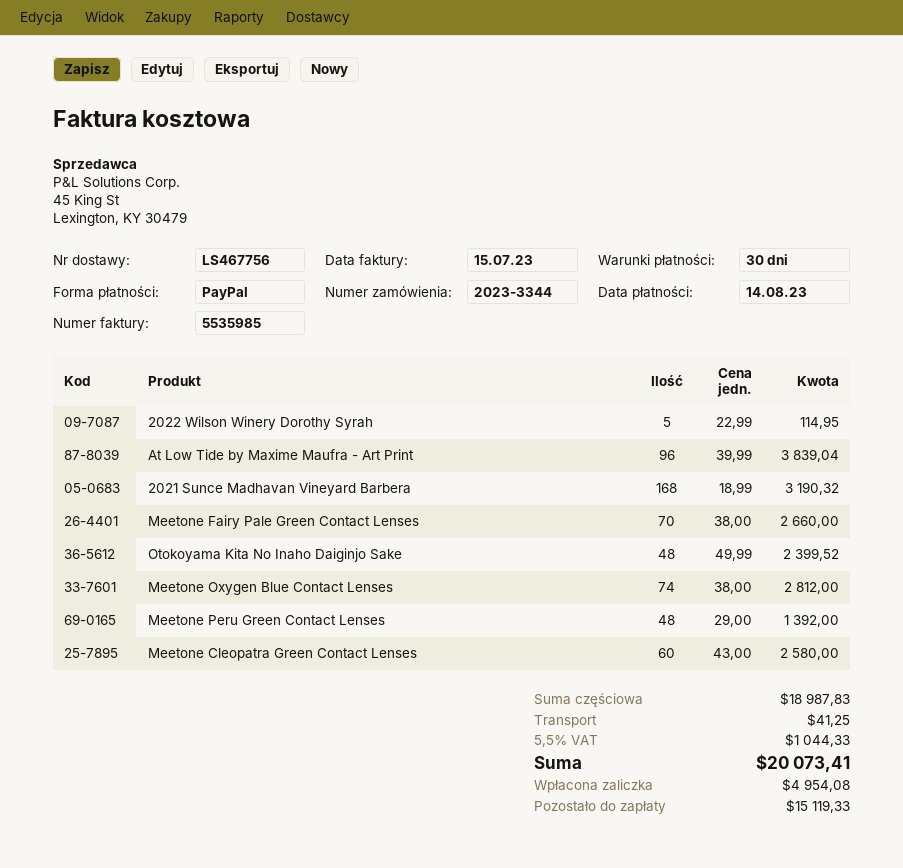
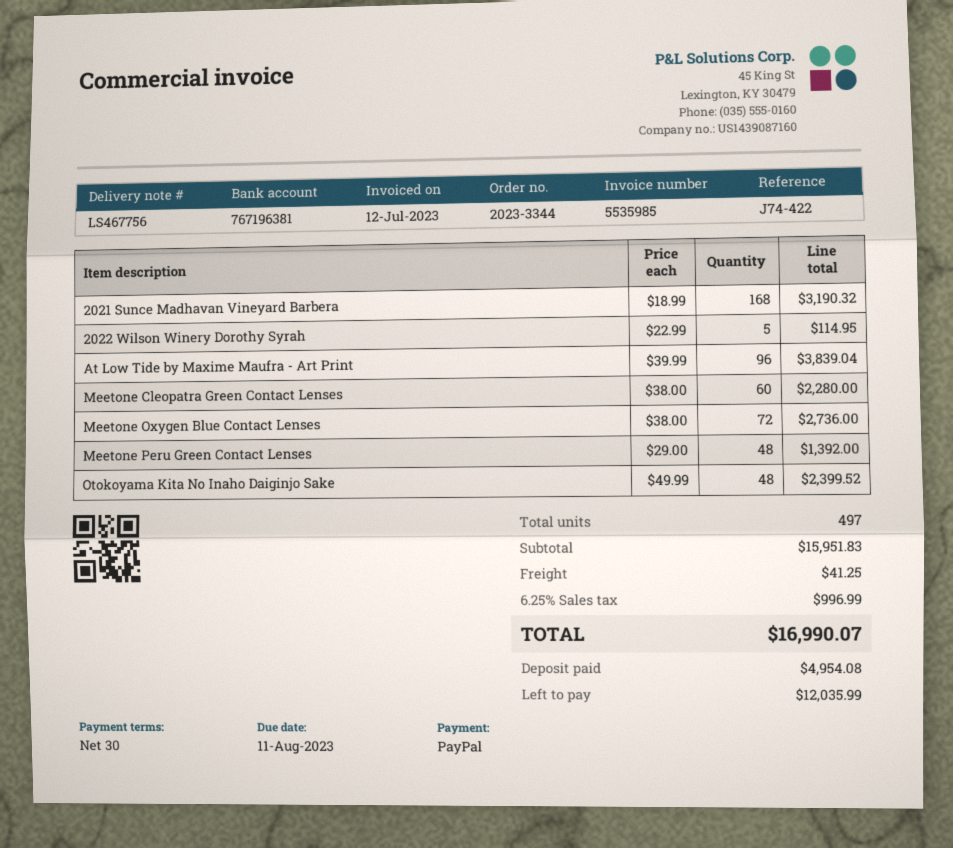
invoice date: 2023-07-15 -> 2023-07-12
due date: 2023-08-14 -> 2023-08-11
Meetone Fairy Pale Green Contact Lenses: 70 x 38.00 = 2660.00 -> none
Meetone Oxygen Blue Contact Lenses: 74 x 38.00 = 2812.00 -> 72 x 38.00 = 2736.00
Meetone Cleopatra Green Contact Lenses: 60 x 43.00 = 2580.00 -> 60 x 38.00 = 2280.00
subtotal: 18987.83 -> 15951.83
tax: 5.5% = 1044.33 -> 6.25% = 996.99
total: 20073.41 -> 16990.07
balance: 15119.33 -> 12035.99

